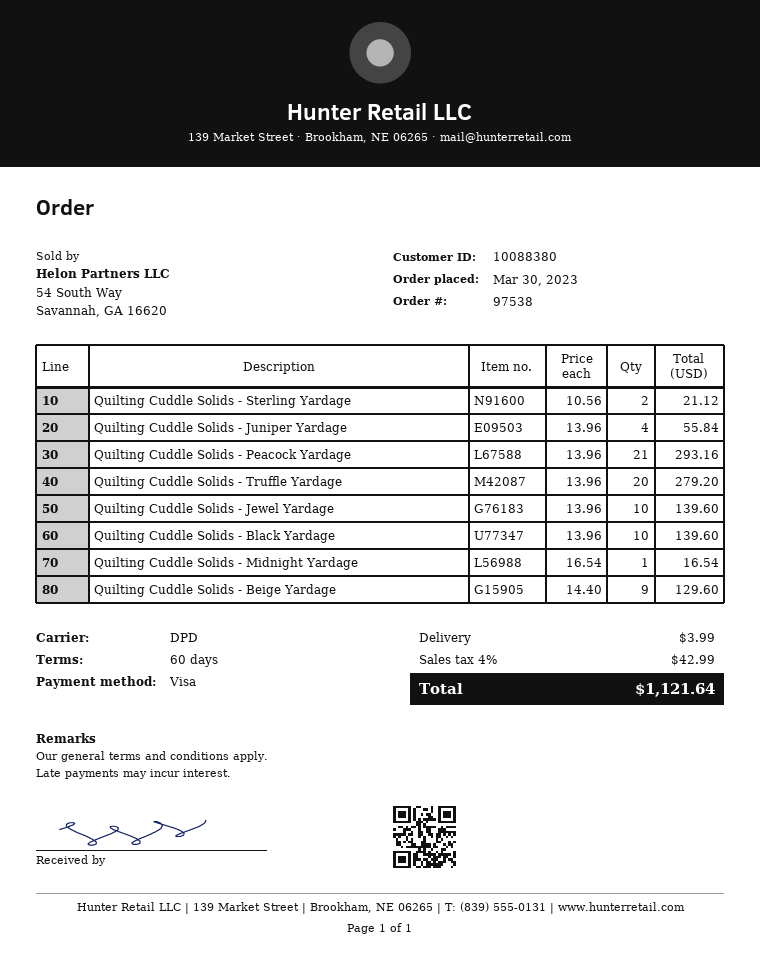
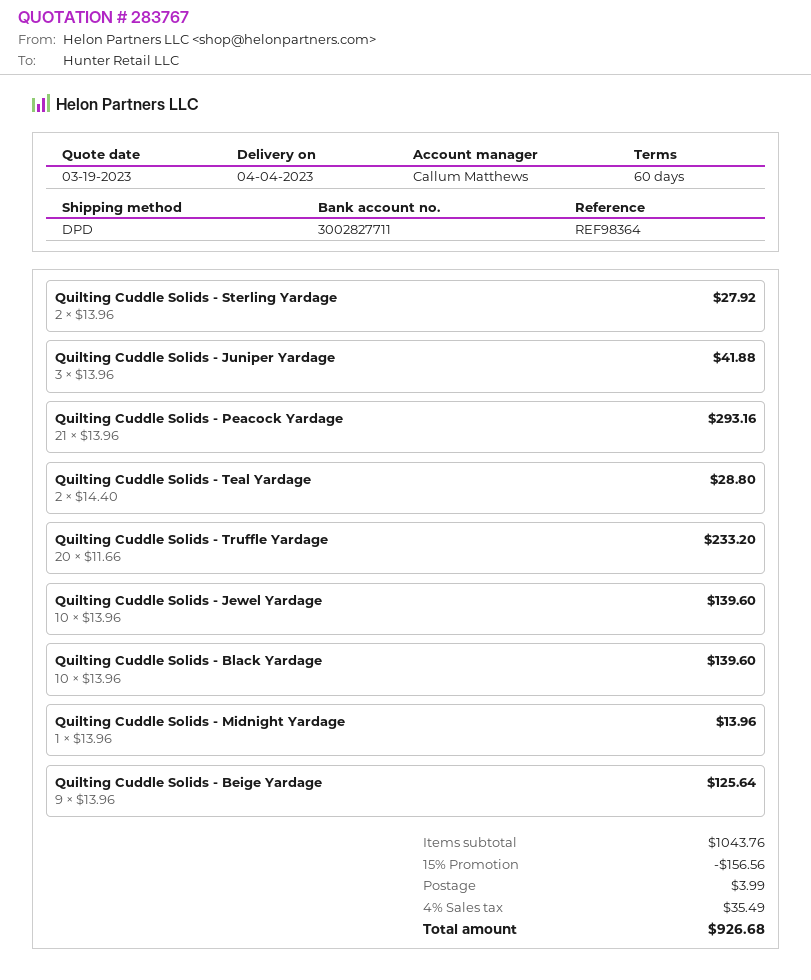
Quilting Cuddle Solids - Sterling Yardage: 2 x 10.56 = 21.12 -> 2 x 13.96 = 27.92
Quilting Cuddle Solids - Juniper Yardage: 4 x 13.96 = 55.84 -> 3 x 13.96 = 41.88
Quilting Cuddle Solids - Truffle Yardage: 20 x 13.96 = 279.20 -> 20 x 11.66 = 233.20
Quilting Cuddle Solids - Midnight Yardage: 1 x 16.54 = 16.54 -> 1 x 13.96 = 13.96
Quilting Cuddle Solids - Beige Yardage: 9 x 14.40 = 129.60 -> 9 x 13.96 = 125.64
Quilting Cuddle Solids - Teal Yardage: none -> 2 x 14.40 = 28.80
discount: none -> 15% = 156.56
tax: 4% = 42.99 -> 4% = 35.49
total: 1121.64 -> 926.68

